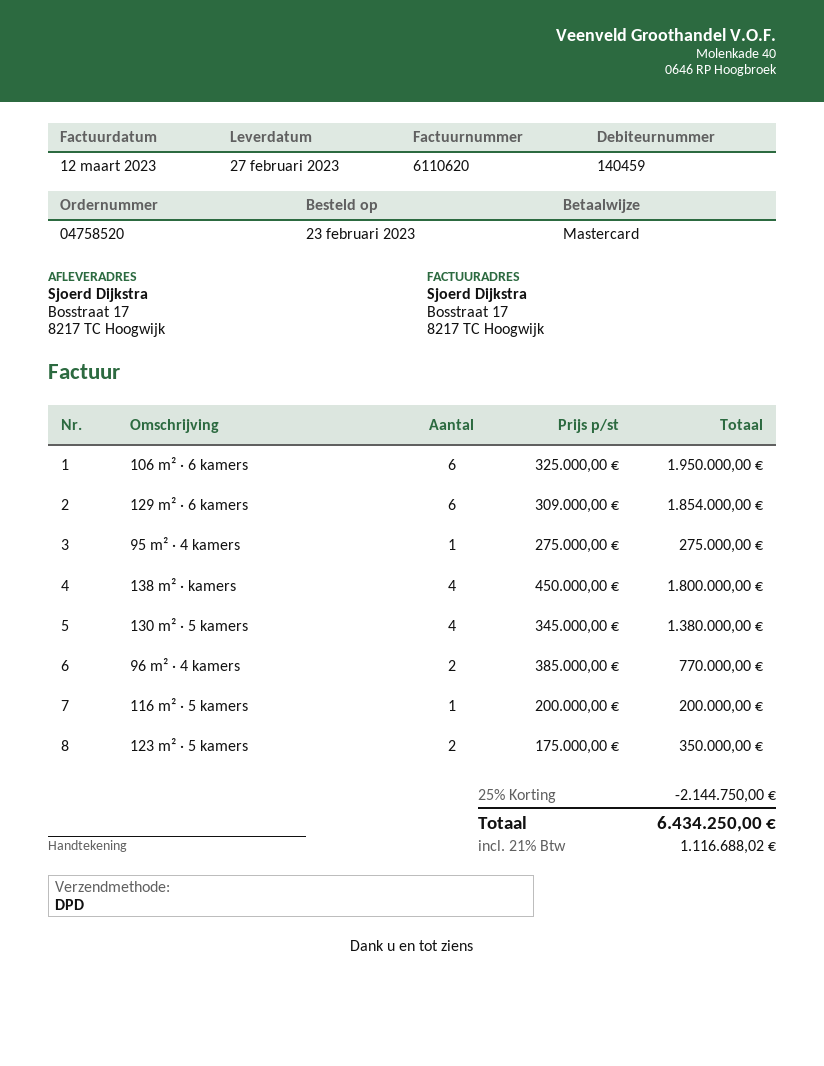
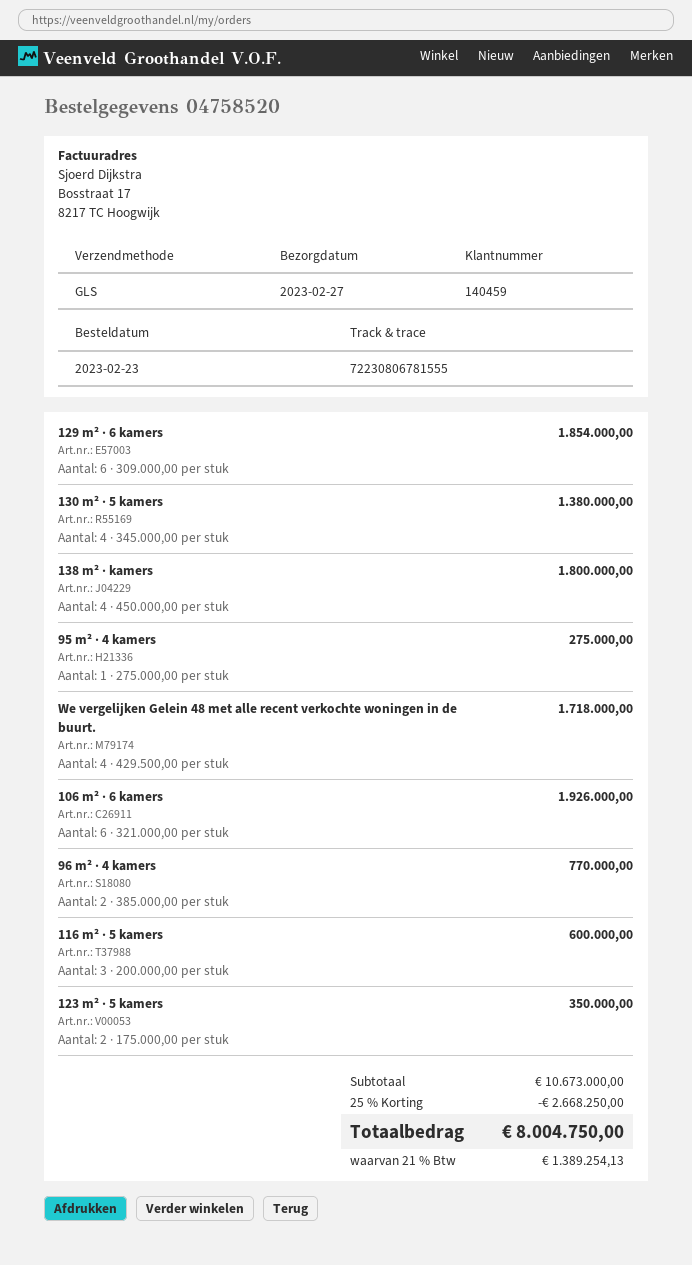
shipping method: DPD -> GLS
106 m² · 6 kamers: 6 x 325000.00 = 1950000.00 -> 6 x 321000.00 = 1926000.00
116 m² · 5 kamers: 1 x 200000.00 = 200000.00 -> 3 x 200000.00 = 600000.00
We vergelijken Gelein 48 met alle recent verkochte woningen in de buurt.: none -> 4 x 429500.00 = 1718000.00
discount: 25% = 2144750.00 -> 25% = 2668250.00
tax: 21% = 1116688.02 -> 21% = 1389254.13
total: 6434250.00 -> 8004750.00

